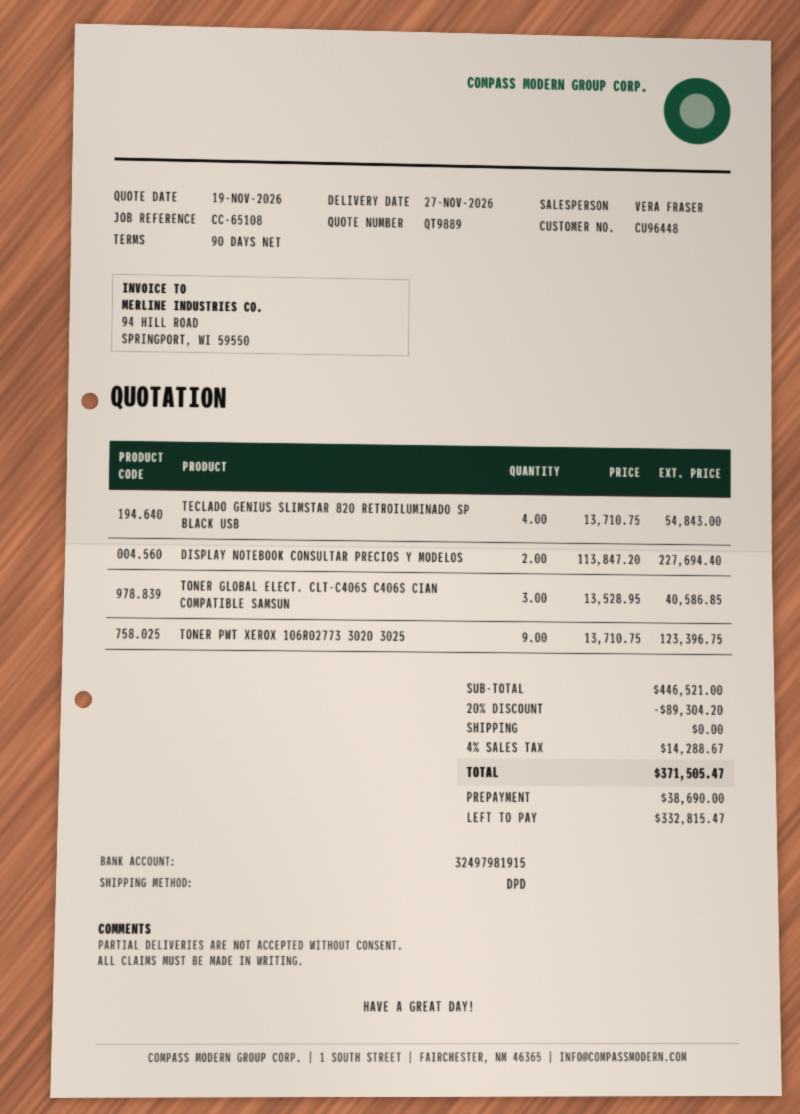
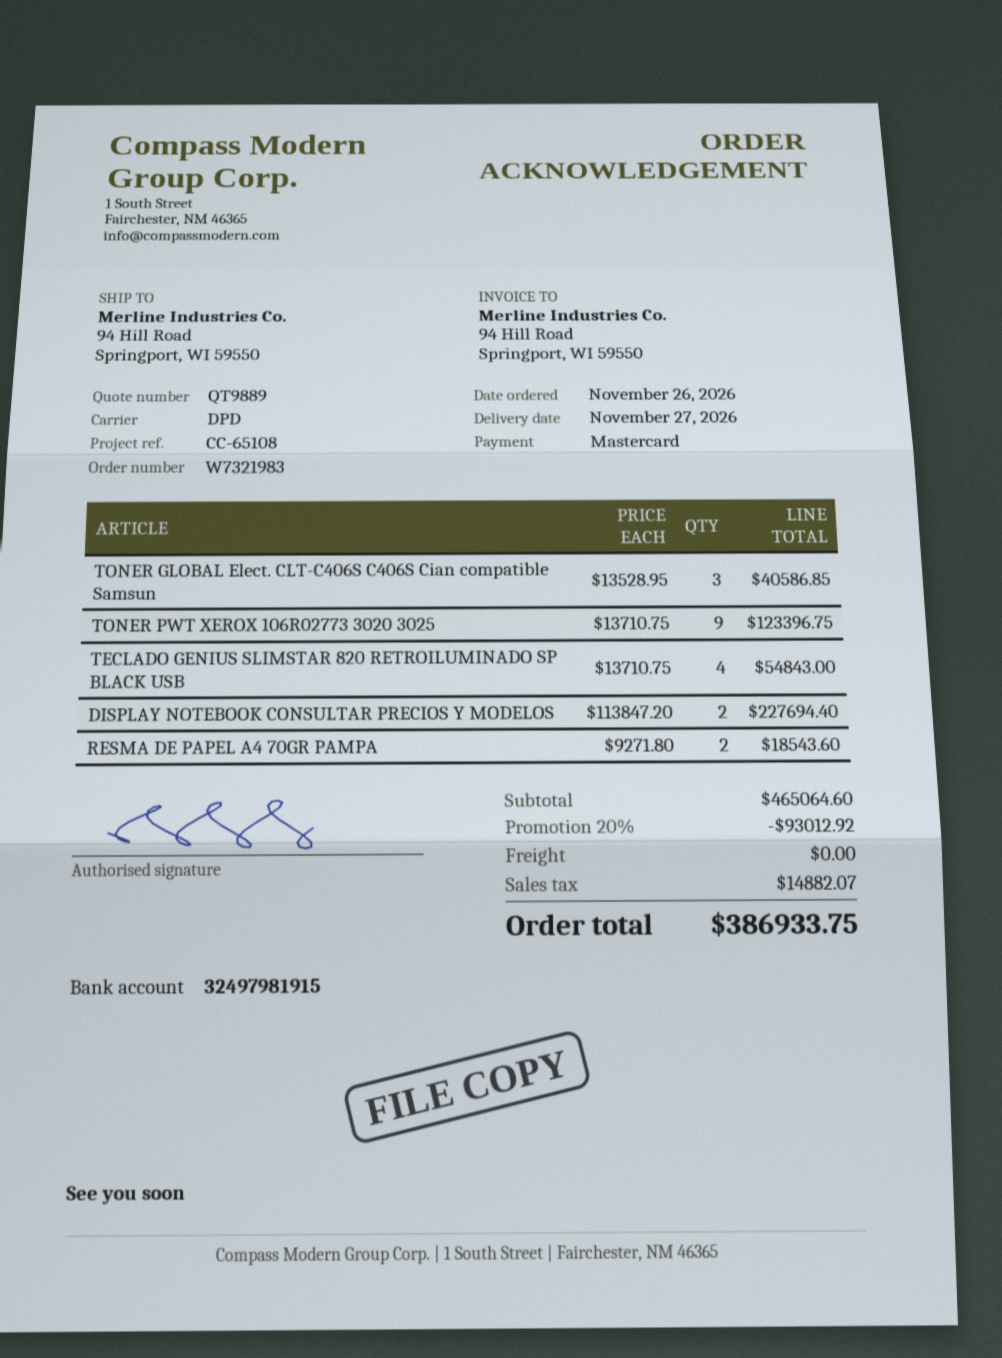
RESMA DE PAPEL A4 70GR PAMPA: none -> 2 x 9271.80 = 18543.60
subtotal: 446521.00 -> 465064.60
discount: 20% = 89304.20 -> 20% = 93012.92
tax: 14288.67 -> 14882.07
total: 371505.47 -> 386933.75

